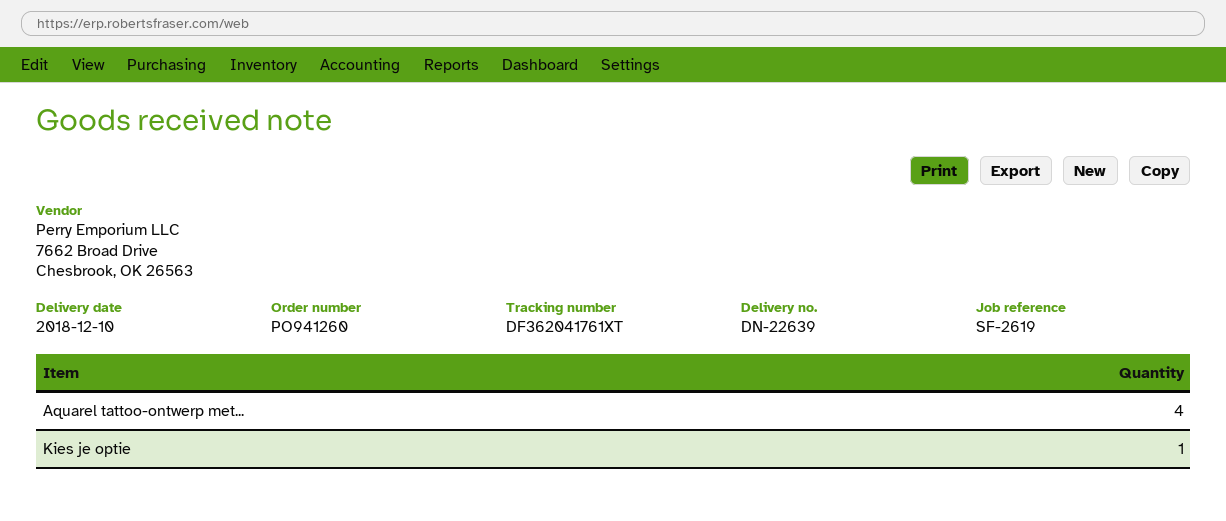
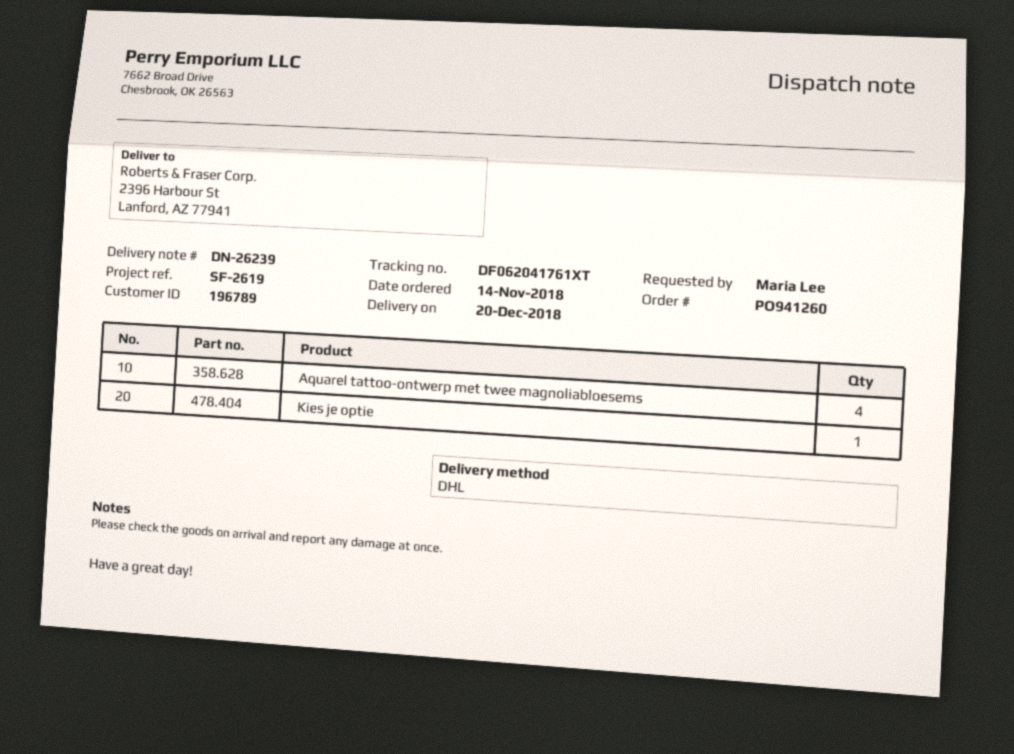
delivery note number: DN-22639 -> DN-26239
delivery date: 2018-12-10 -> 2018-12-20
tracking number: DF362041761XT -> DF062041761XT

